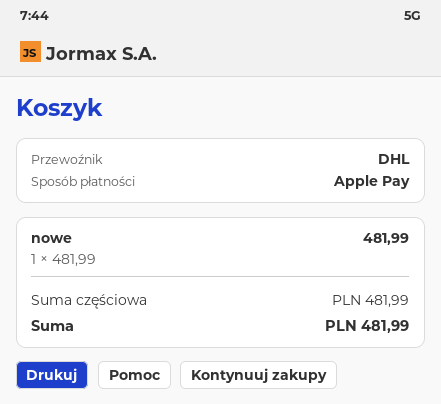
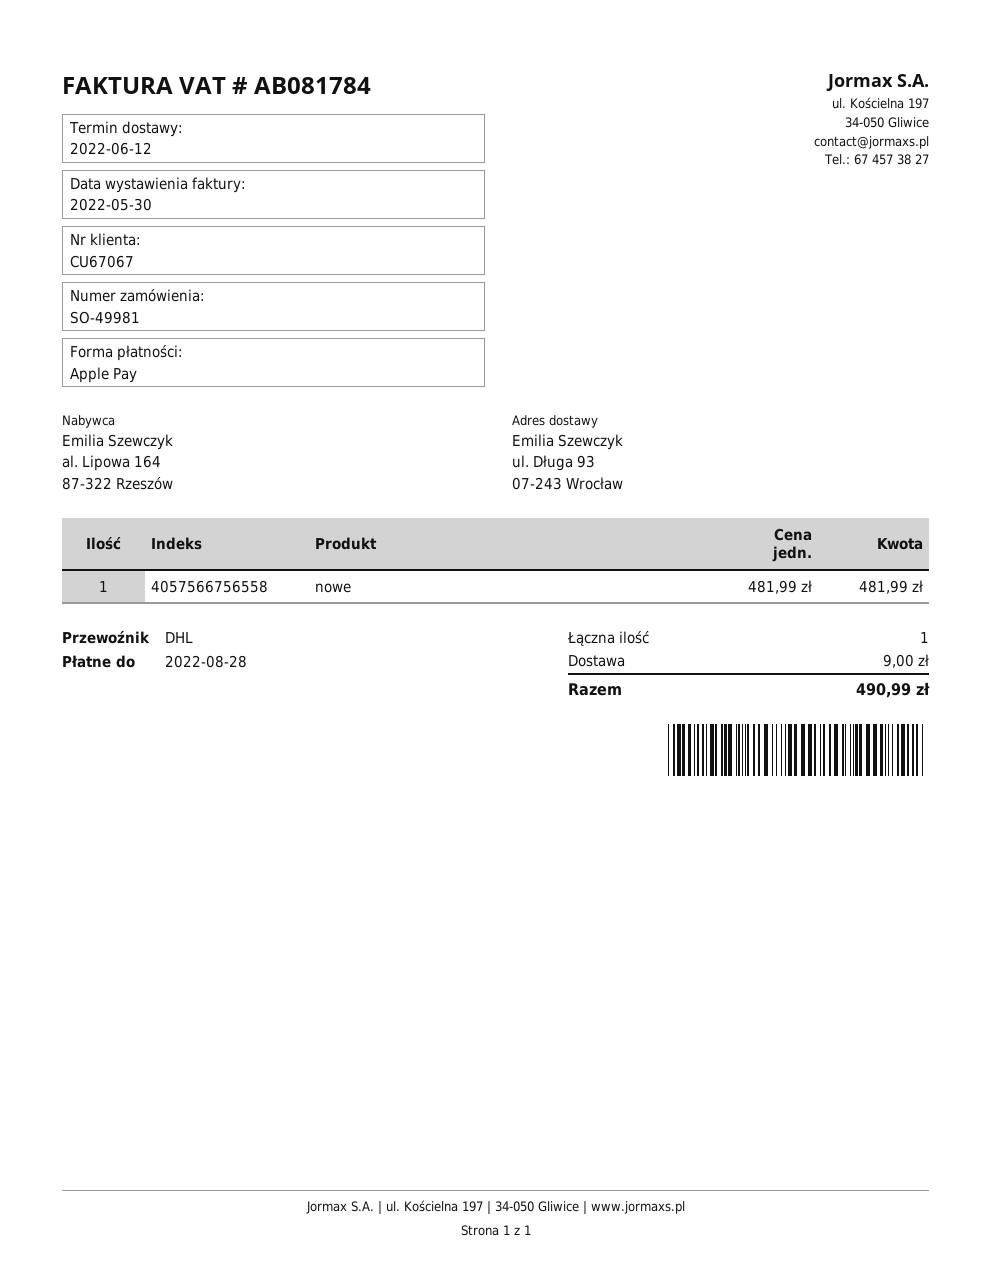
shipping: none -> 9.00
total: 481.99 -> 490.99

